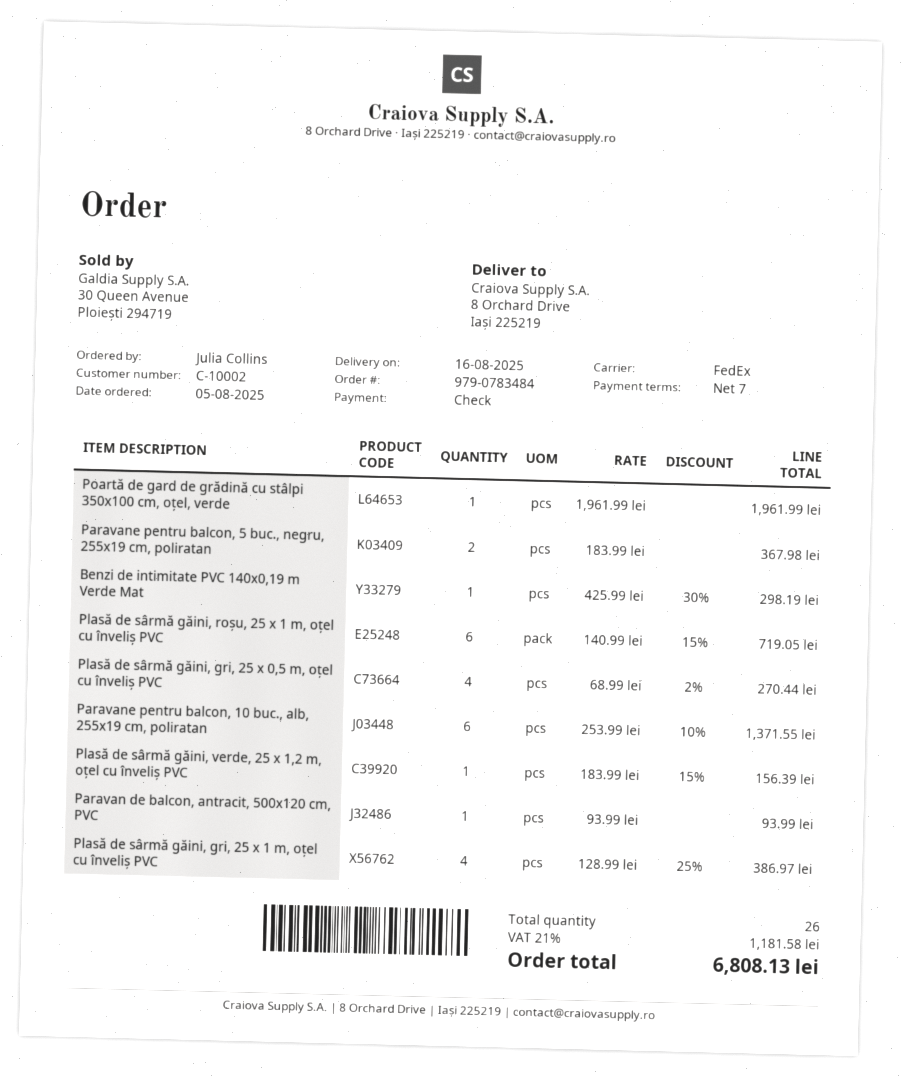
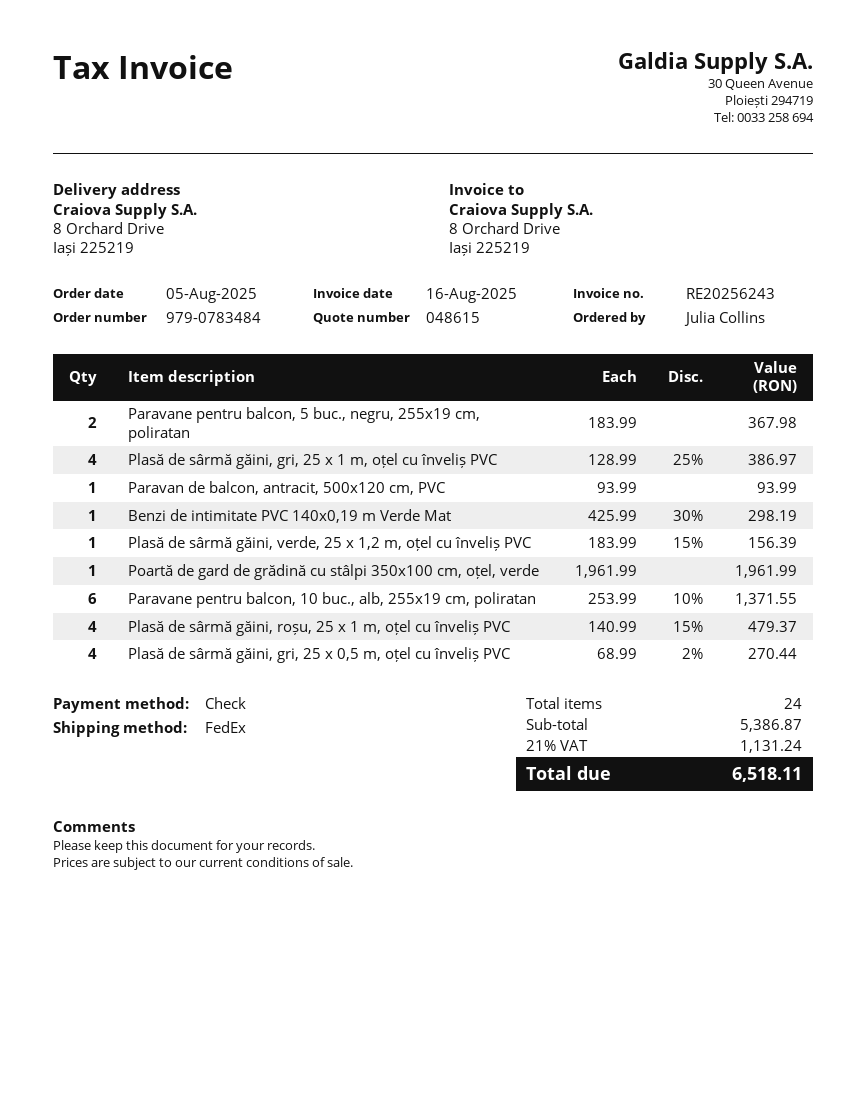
Plasă de sârmă găini, roșu, 25 x 1 m, oțel cu înveliș PVC: 6 x 140.99 - 15% = 719.05 -> 4 x 140.99 - 15% = 479.37
total quantity: 26 -> 24
tax: 21% = 1181.58 -> 21% = 1131.24
total: 6808.13 -> 6518.11

